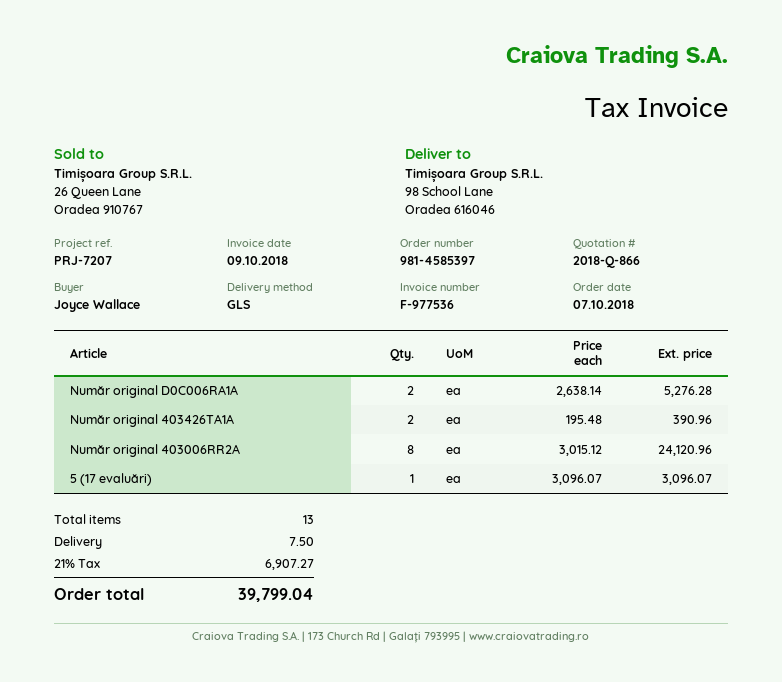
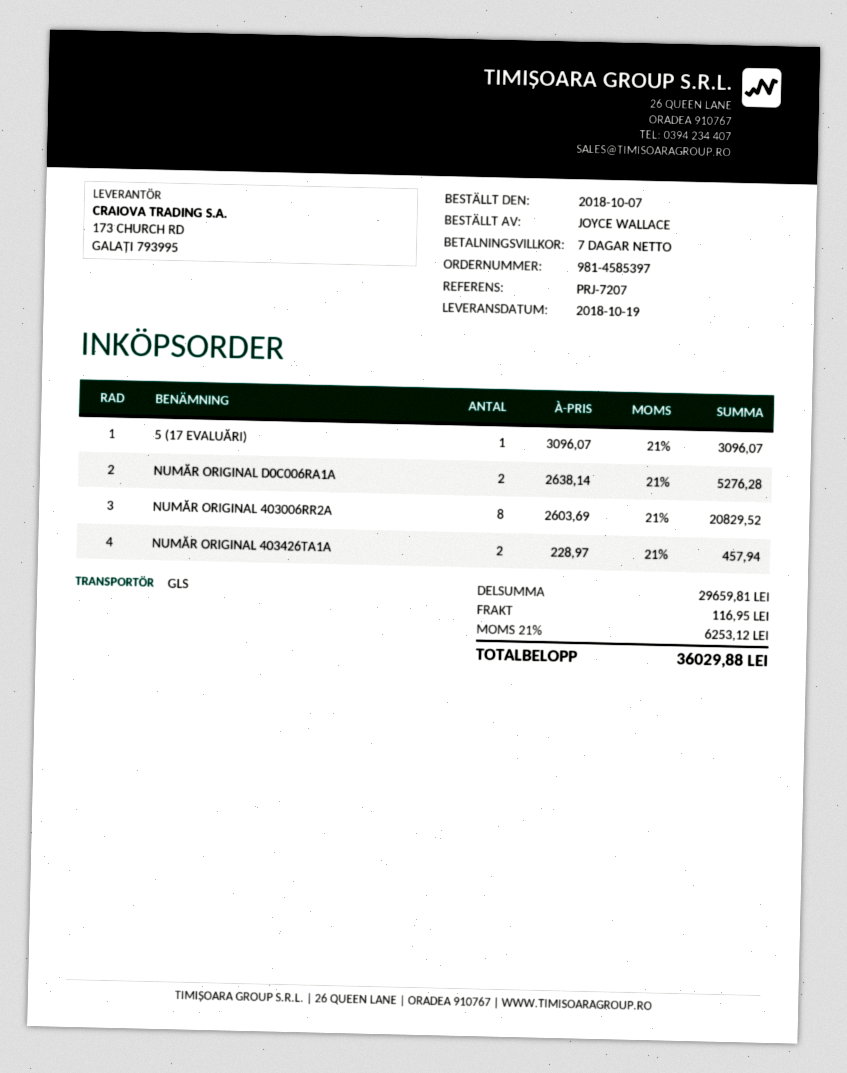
Număr original 403426TA1A: 2 x 195.48 = 390.96 -> 2 x 228.97 = 457.94
Număr original 403006RR2A: 8 x 3015.12 = 24120.96 -> 8 x 2603.69 = 20829.52
shipping: 7.50 -> 116.95
tax: 21% = 6907.27 -> 21% = 6253.12
total: 39799.04 -> 36029.88

